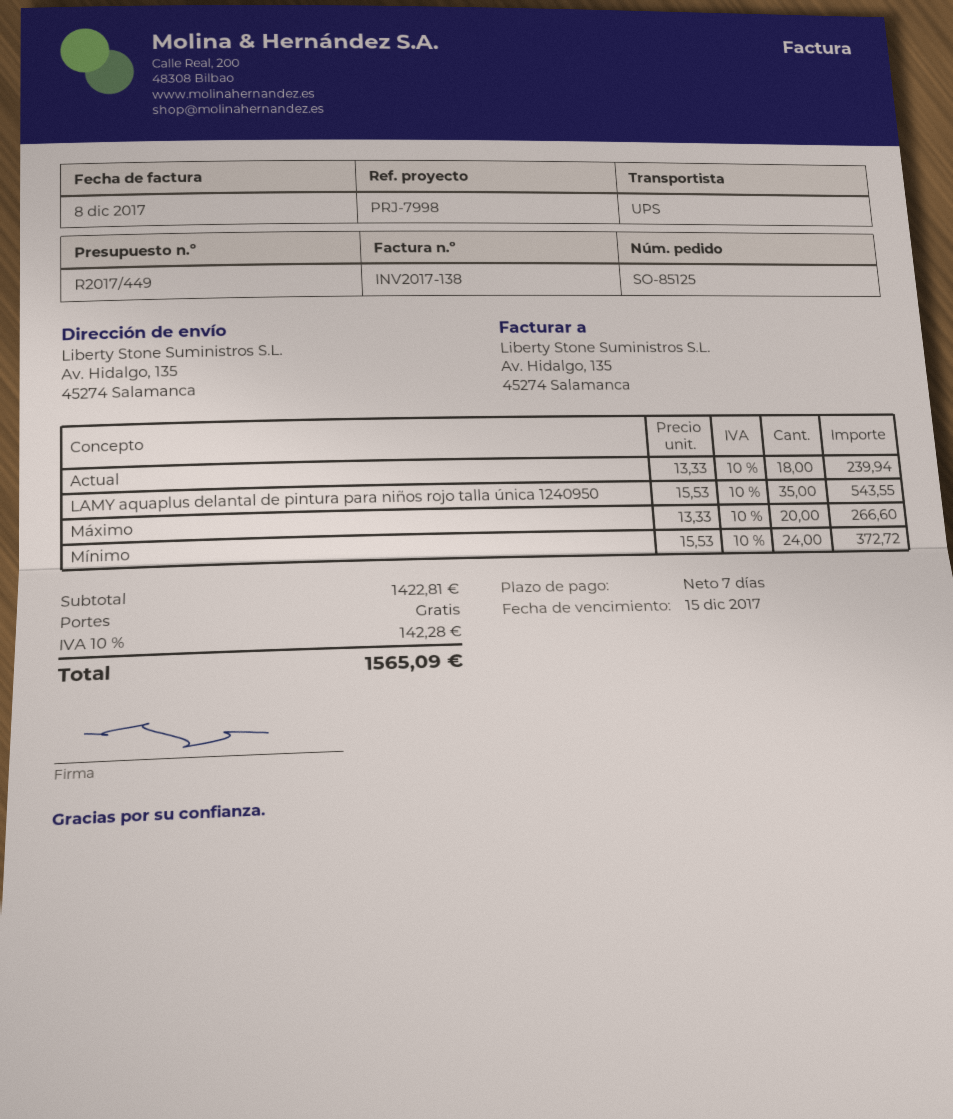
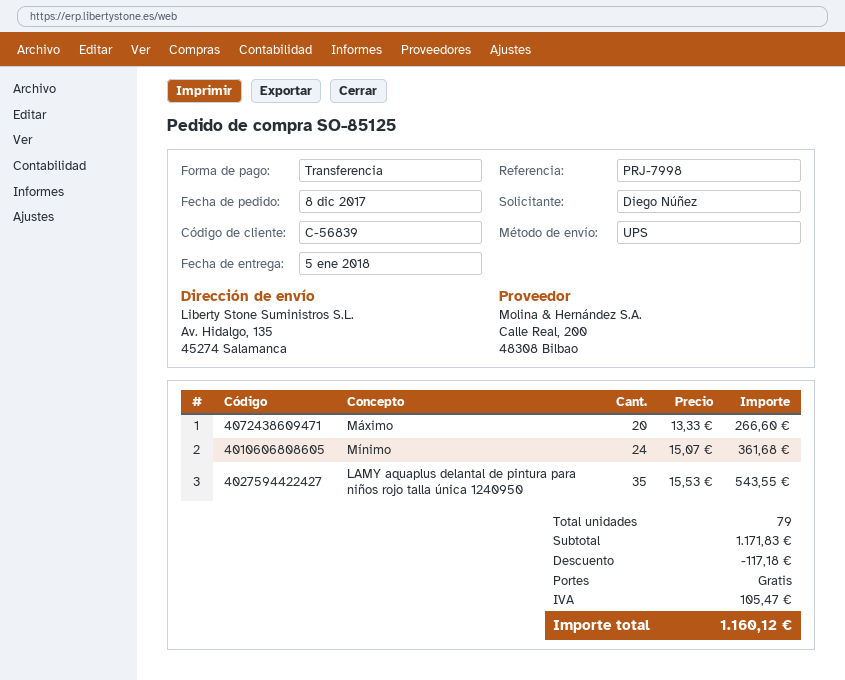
Actual: 18 x 13.33 = 239.94 -> none
Mínimo: 24 x 15.53 = 372.72 -> 24 x 15.07 = 361.68
subtotal: 1422.81 -> 1171.83
discount: none -> 117.18
tax: 142.28 -> 105.47
total: 1565.09 -> 1160.12

